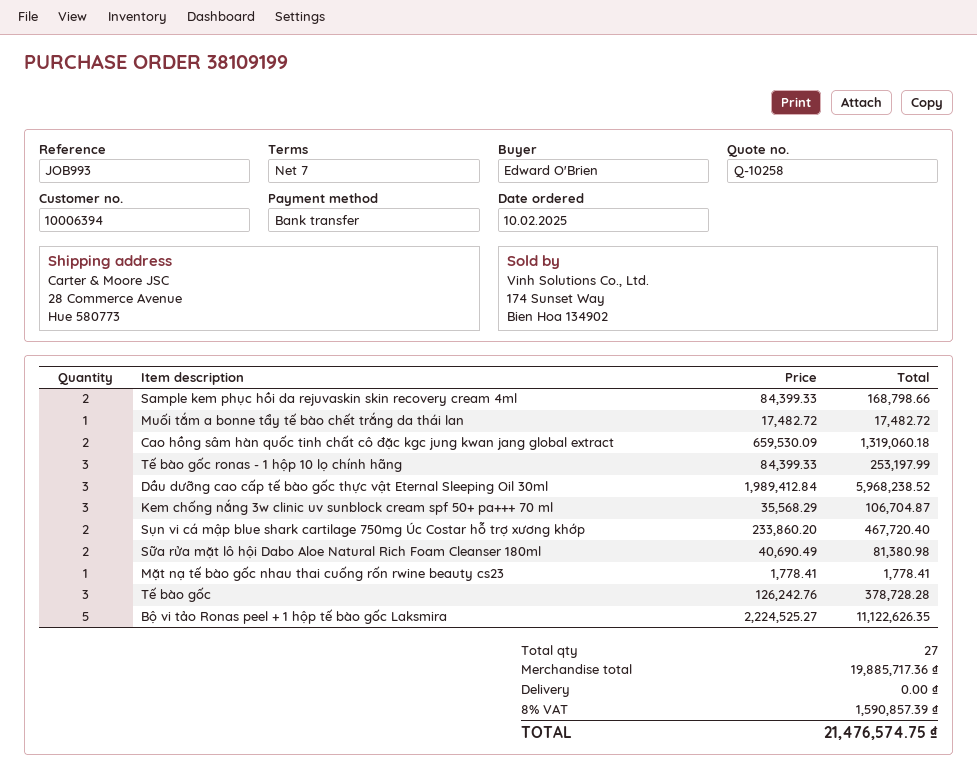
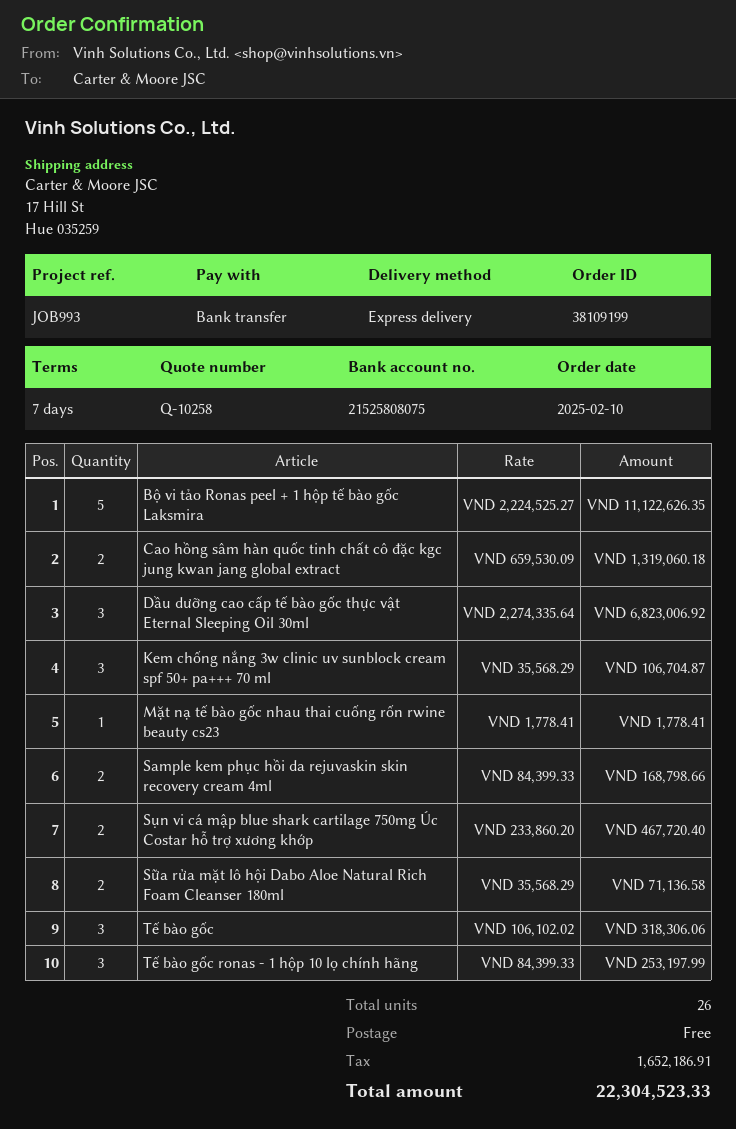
ship to: 28 Commerce Avenue, Hue 580773 -> 17 Hill St, Hue 035259
Muối tắm a bonne tẩy tế bào chết trắng da thái lan: 1 x 17482.72 = 17482.72 -> none
Dầu dưỡng cao cấp tế bào gốc thực vật Eternal Sleeping Oil 30ml: 3 x 1989412.84 = 5968238.52 -> 3 x 2274335.64 = 6823006.92
Sữa rửa mặt lô hội Dabo Aloe Natural Rich Foam Cleanser 180ml: 2 x 40690.49 = 81380.98 -> 2 x 35568.29 = 71136.58
Tế bào gốc: 3 x 126242.76 = 378728.28 -> 3 x 106102.02 = 318306.06
total quantity: 27 -> 26
tax: 1590857.39 -> 1652186.91
total: 21476574.75 -> 22304523.33

